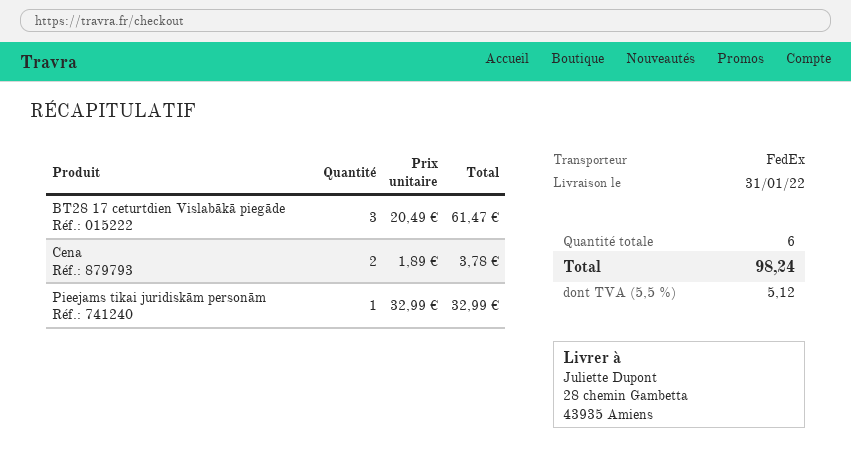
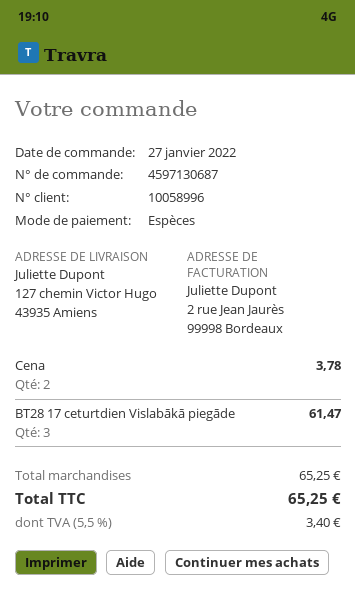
ship to: 28 chemin Gambetta, 43935 Amiens -> 127 chemin Victor Hugo, 43935 Amiens
Pieejams tikai juridiskām personām: 1 for 32.99 -> none
tax: 5.5% = 5.12 -> 5.5% = 3.40
total: 98.24 -> 65.25

